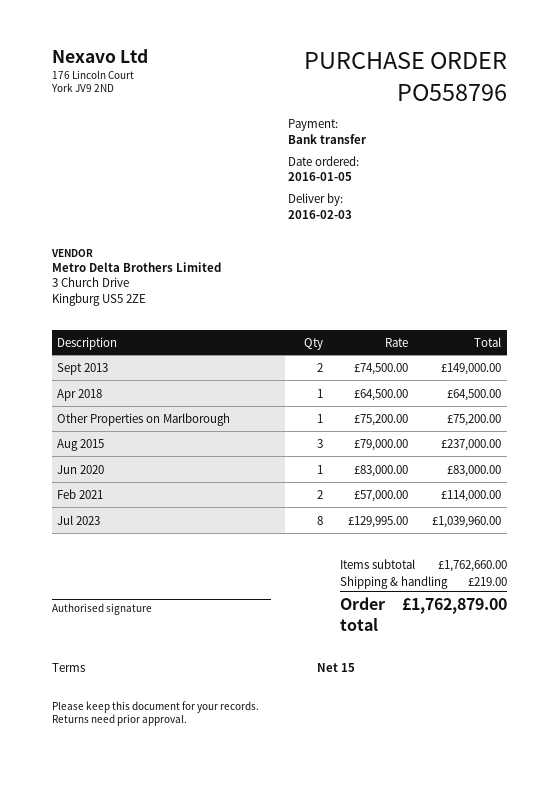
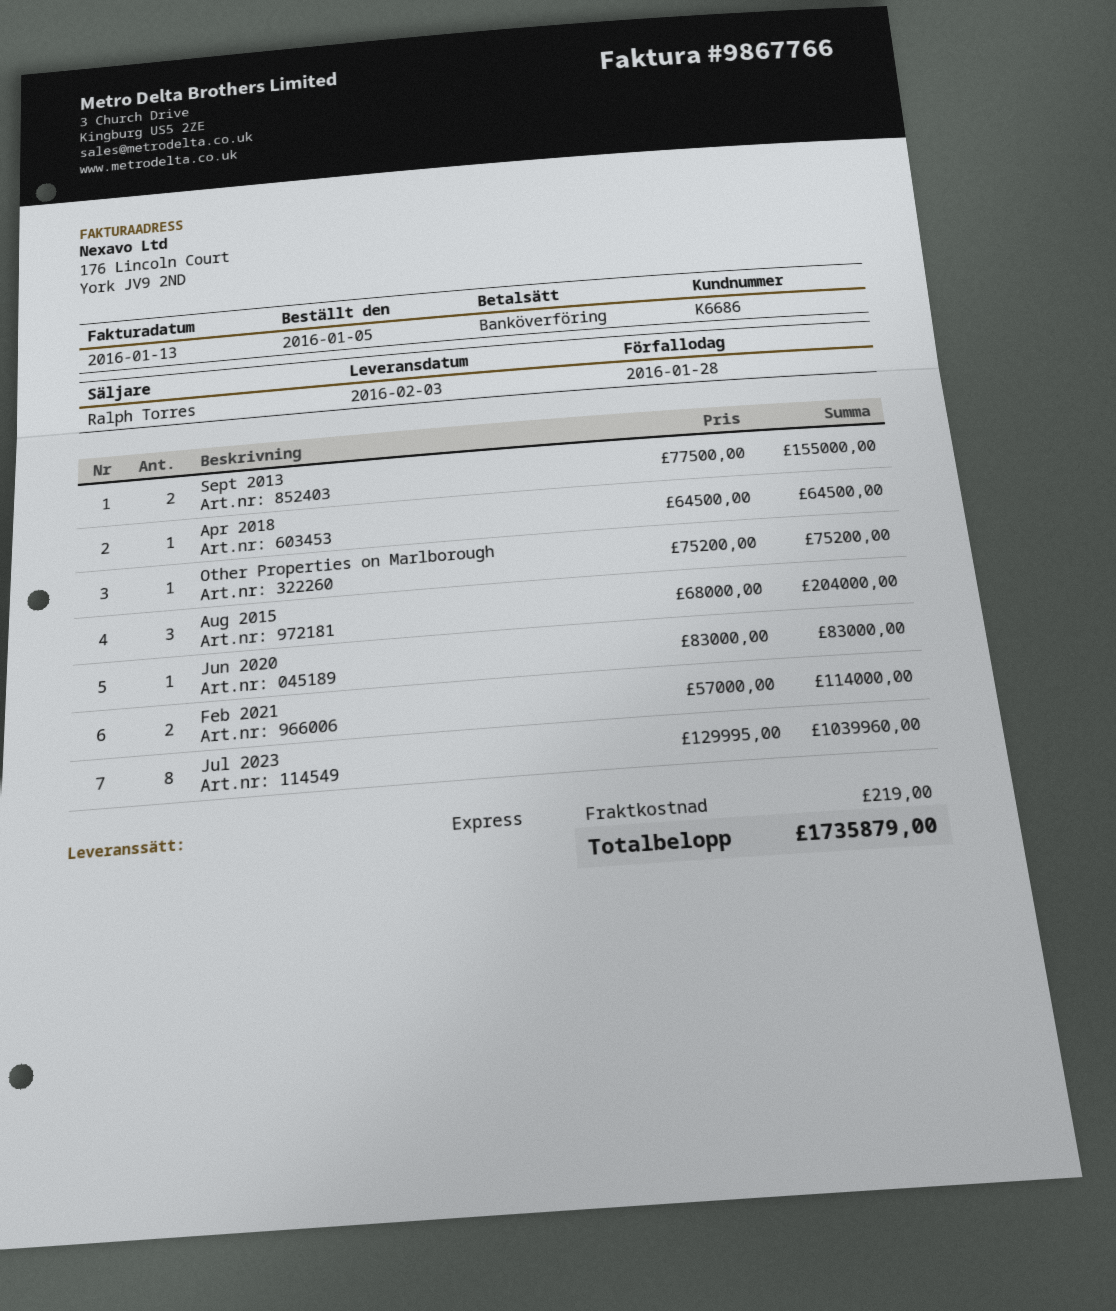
Sept 2013: 2 x 74500.00 = 149000.00 -> 2 x 77500.00 = 155000.00
Aug 2015: 3 x 79000.00 = 237000.00 -> 3 x 68000.00 = 204000.00
total: 1762879.00 -> 1735879.00

